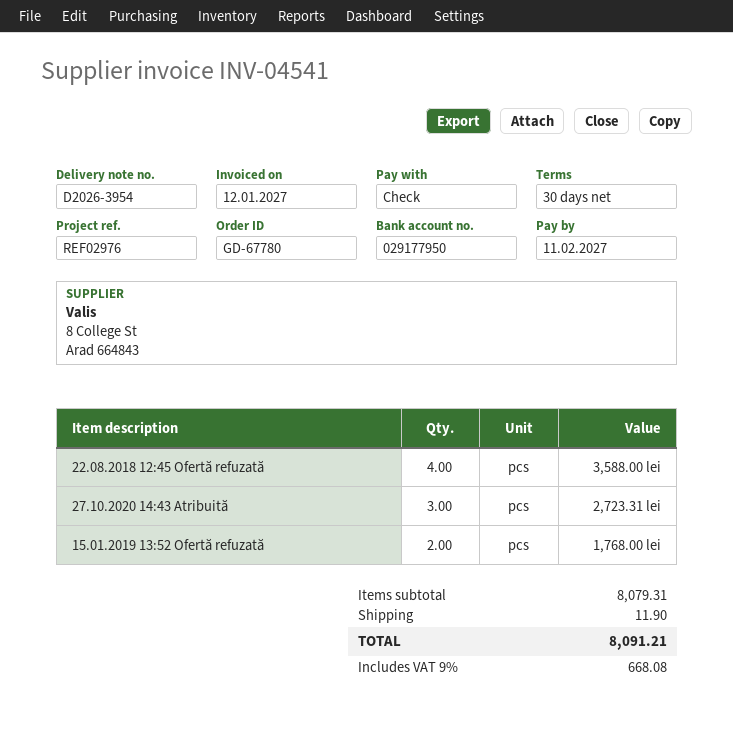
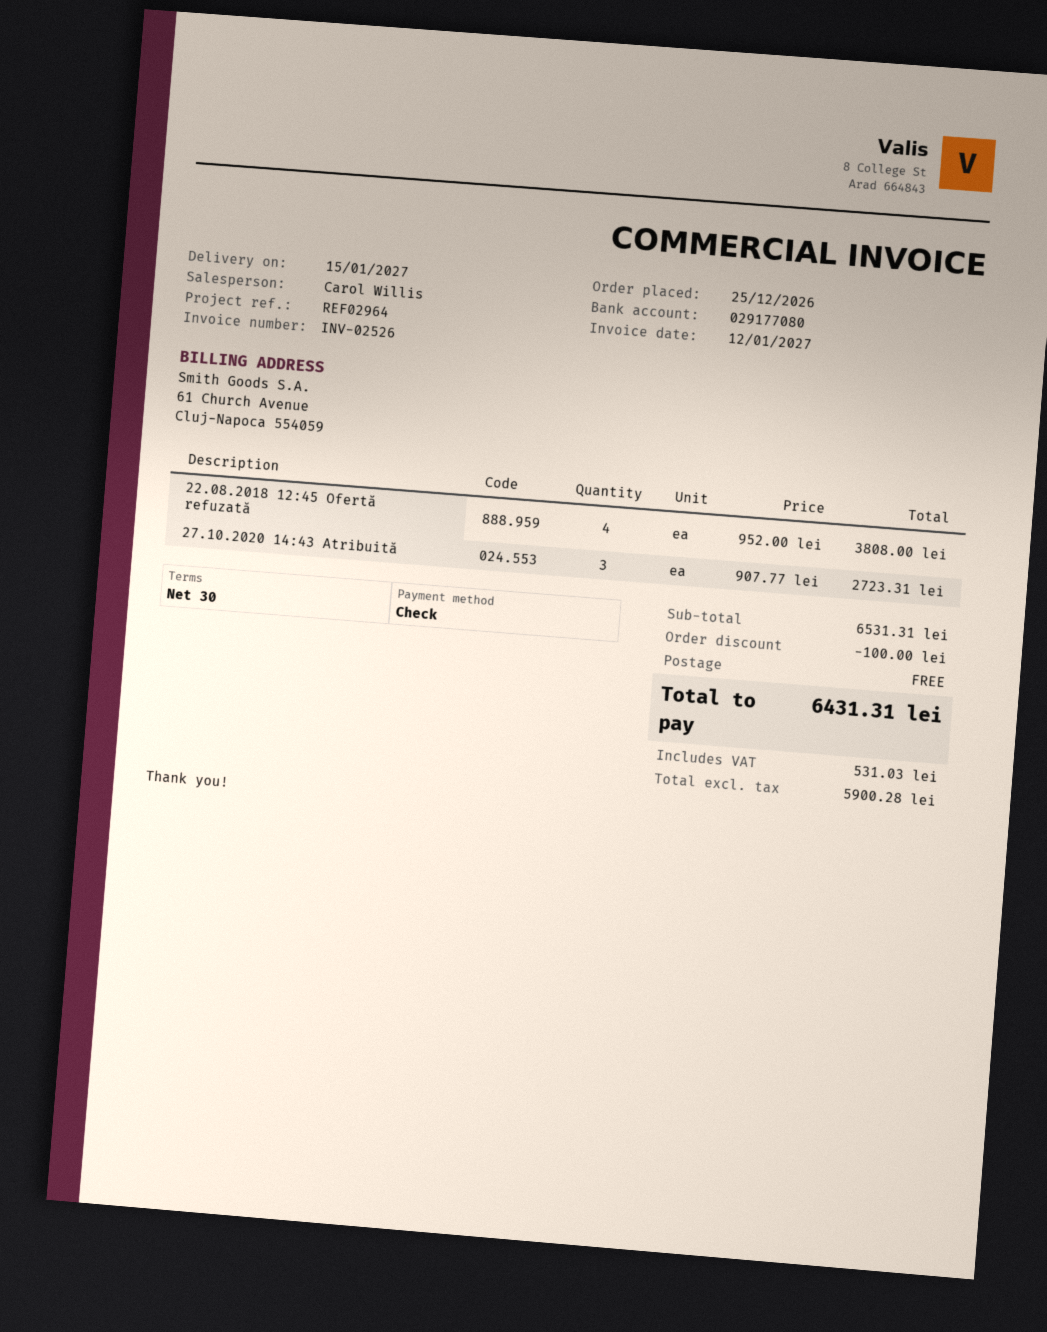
invoice number: INV-04541 -> INV-02526
reference: REF02976 -> REF02964
bank account: 029177950 -> 029177080
22.08.2018 12:45 Ofertă refuzată: 4 for 3588.00 -> 4 for 3808.00
15.01.2019 13:52 Ofertă refuzată: 2 for 1768.00 -> none
subtotal: 8079.31 -> 6531.31
discount: none -> 100.00
shipping: 11.90 -> 0.00
tax: 668.08 -> 531.03
total: 8091.21 -> 6431.31

